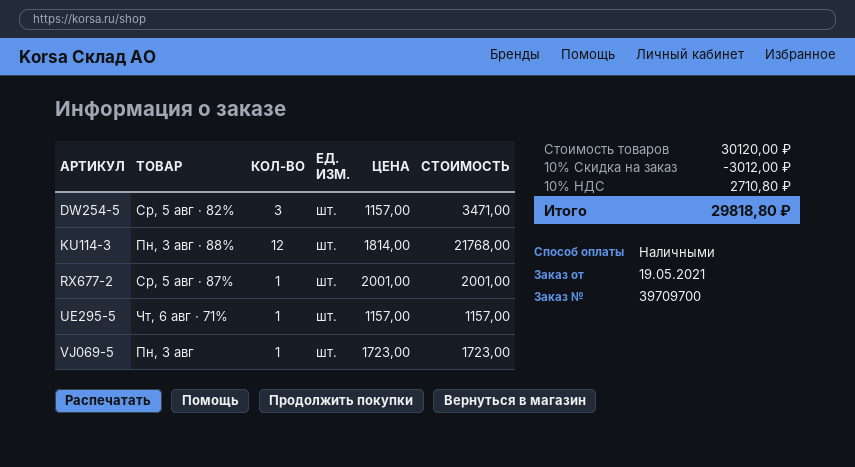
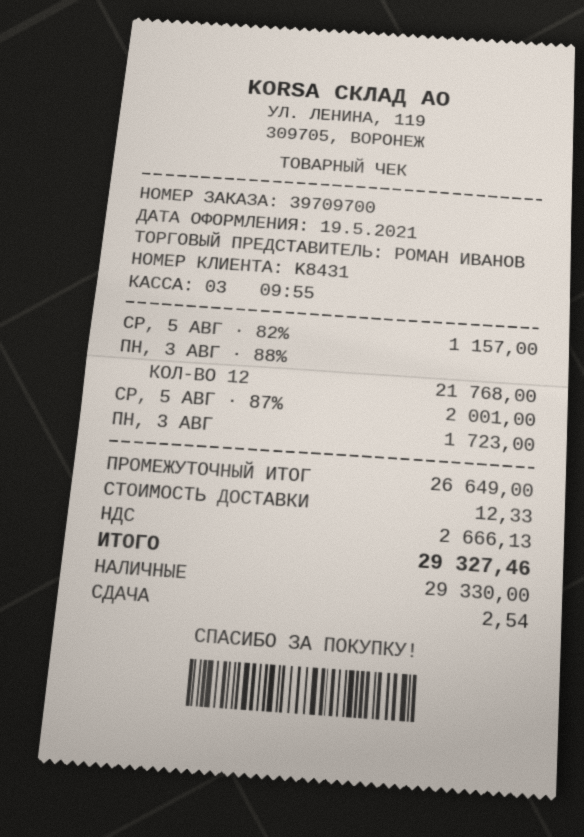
Ср, 5 авг · 82%: 3 for 3471.00 -> 1 for 1157.00
Чт, 6 авг · 71%: 1 for 1157.00 -> none
subtotal: 30120.00 -> 26649.00
discount: 10% = 3012.00 -> none
shipping: none -> 12.33
tax: 2710.80 -> 2666.13
total: 29818.80 -> 29327.46

